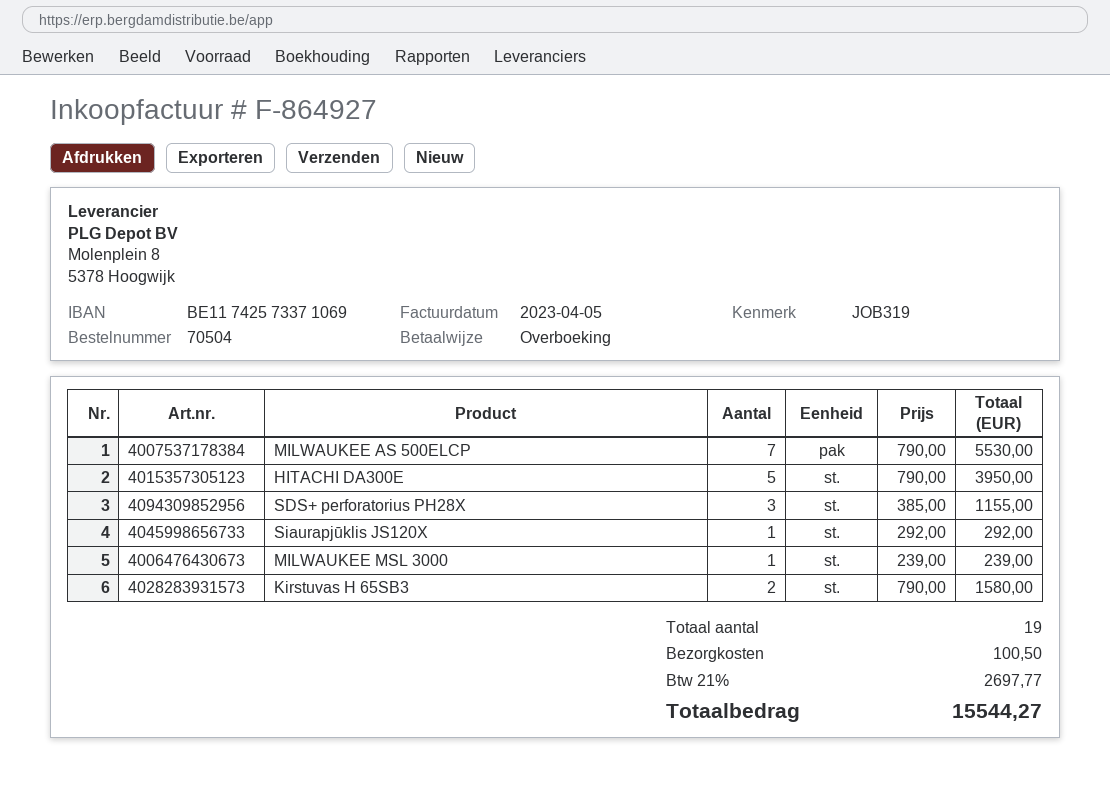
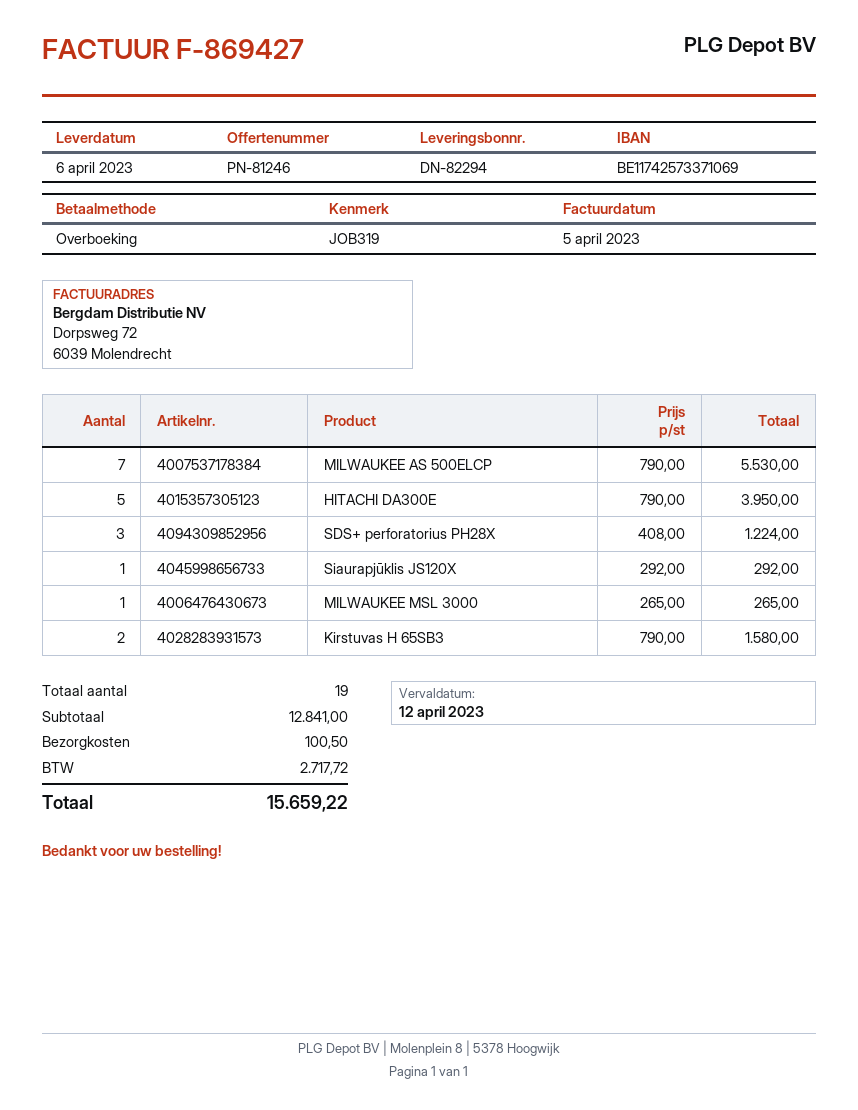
invoice number: F-864927 -> F-869427
SDS+ perforatorius PH28X: 3 x 385.00 = 1155.00 -> 3 x 408.00 = 1224.00
MILWAUKEE MSL 3000: 1 x 239.00 = 239.00 -> 1 x 265.00 = 265.00
tax: 2697.77 -> 2717.72
total: 15544.27 -> 15659.22

